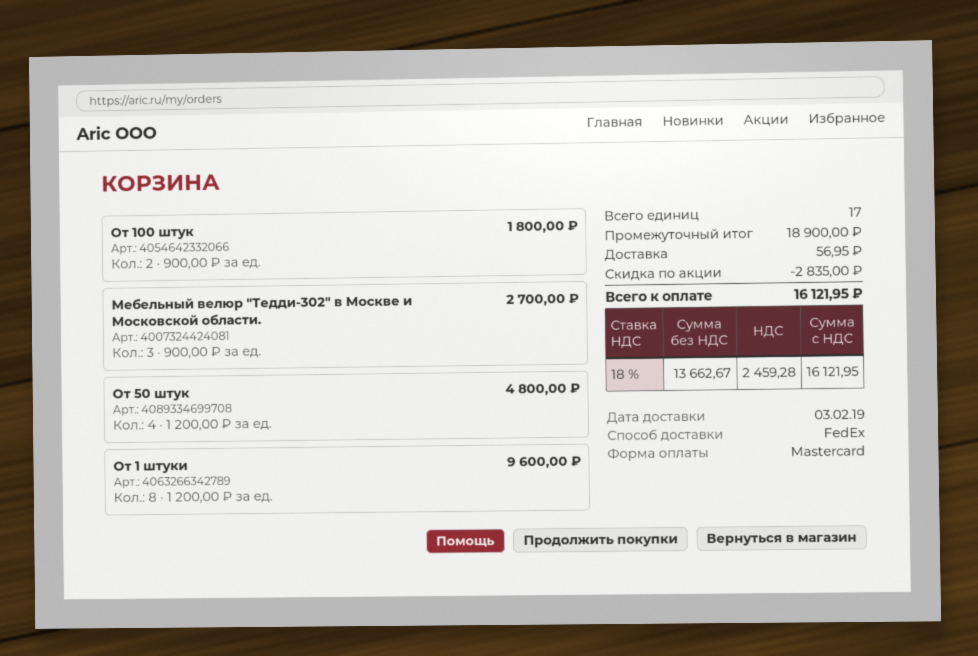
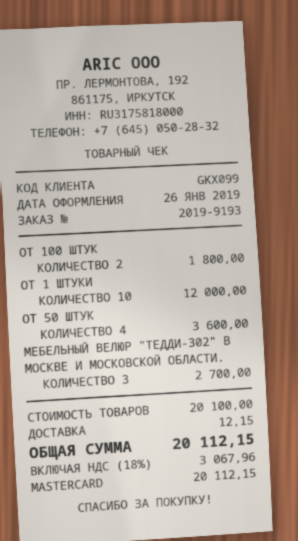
От 50 штук: 4 for 4800.00 -> 4 for 3600.00
От 1 штуки: 8 for 9600.00 -> 10 for 12000.00
subtotal: 18900.00 -> 20100.00
discount: 2835.00 -> none
shipping: 56.95 -> 12.15
tax: 18% = 2459.28 -> 18% = 3067.96
total: 16121.95 -> 20112.15

